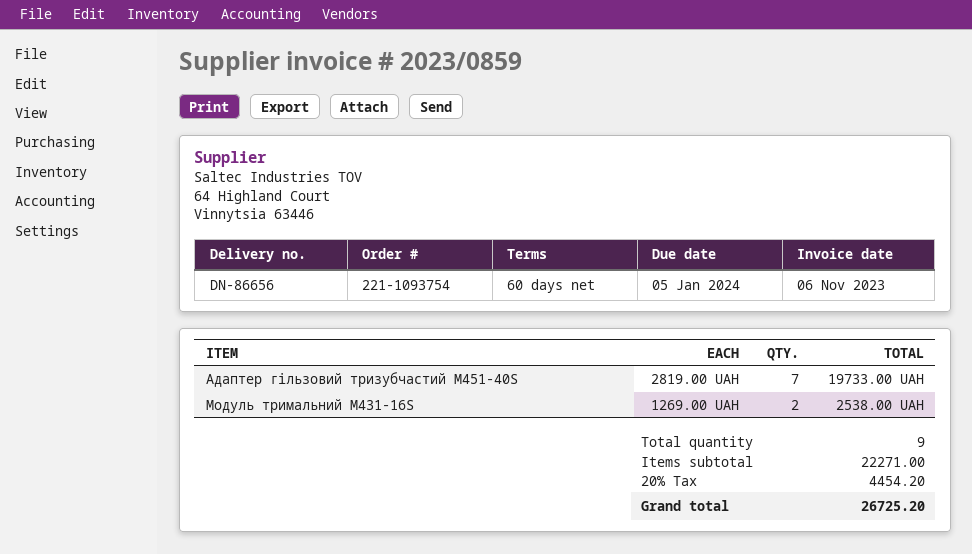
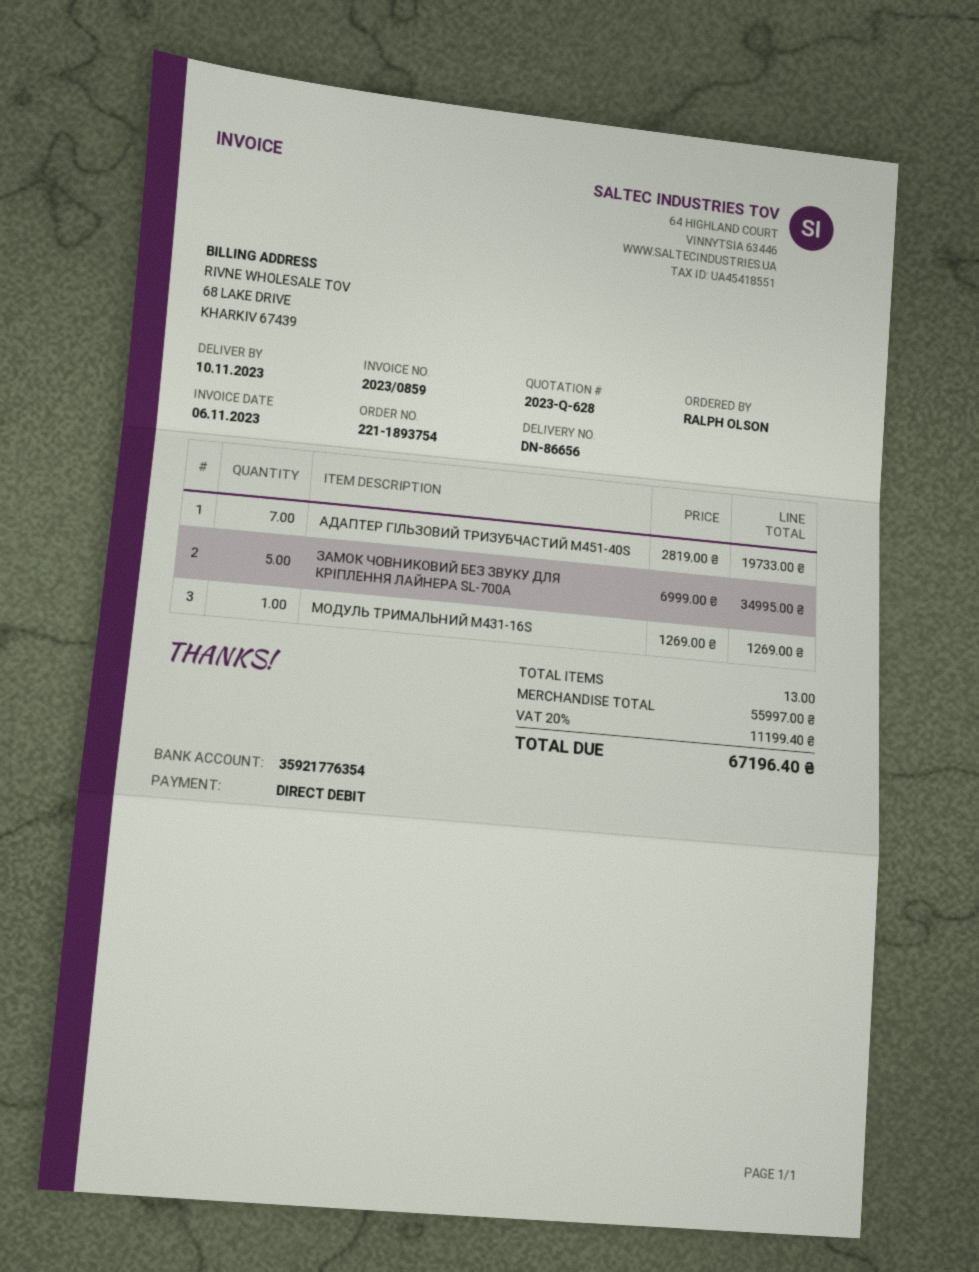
order number: 221-1093754 -> 221-1893754
Модуль тримальний М431-16S: 2 x 1269.00 = 2538.00 -> 1 x 1269.00 = 1269.00
ЗАМОК ЧОВНИКОВИЙ БЕЗ ЗВУКУ ДЛЯ КРІПЛЕННЯ ЛАЙНЕРА SL-700A: none -> 5 x 6999.00 = 34995.00
total quantity: 9 -> 13
subtotal: 22271.00 -> 55997.00
tax: 20% = 4454.20 -> 20% = 11199.40
total: 26725.20 -> 67196.40

